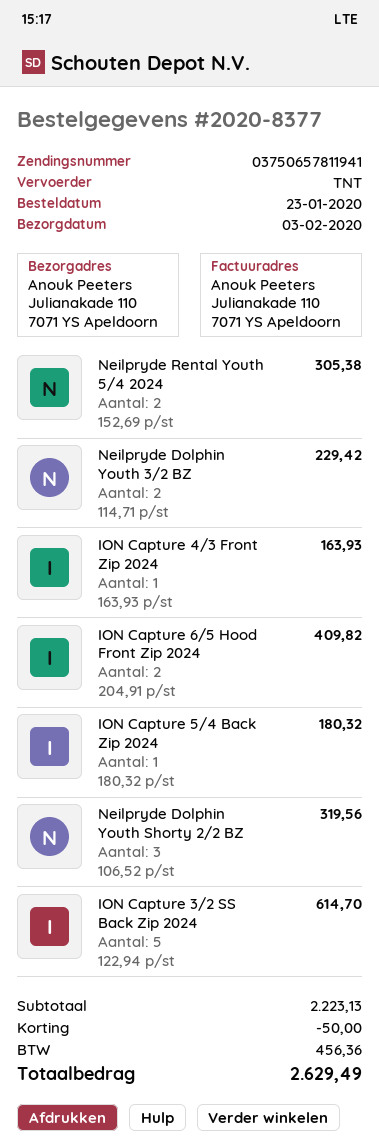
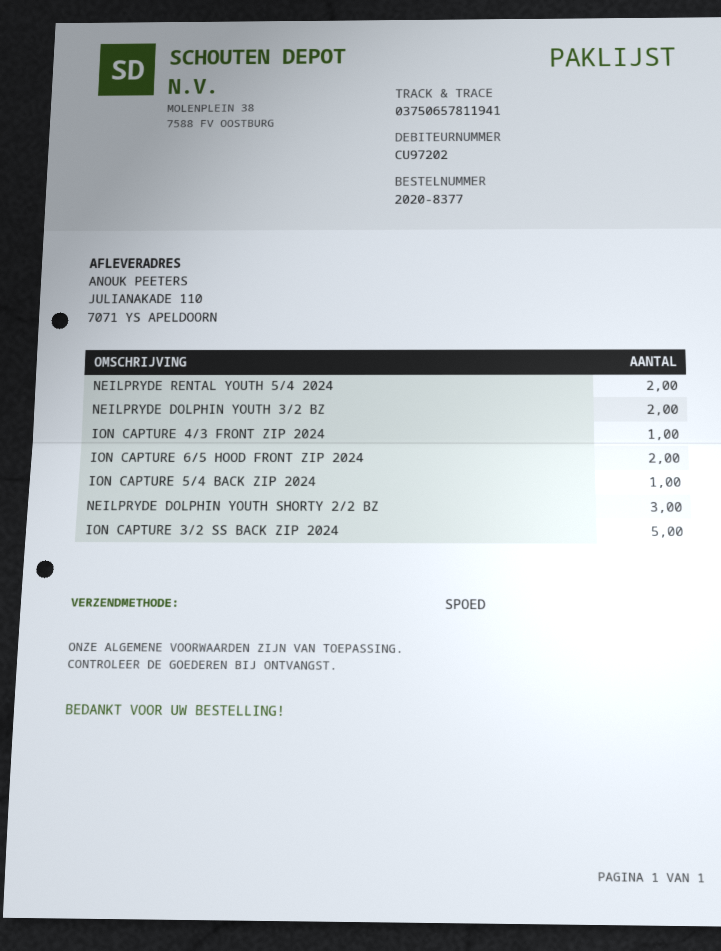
shipping method: TNT -> express

